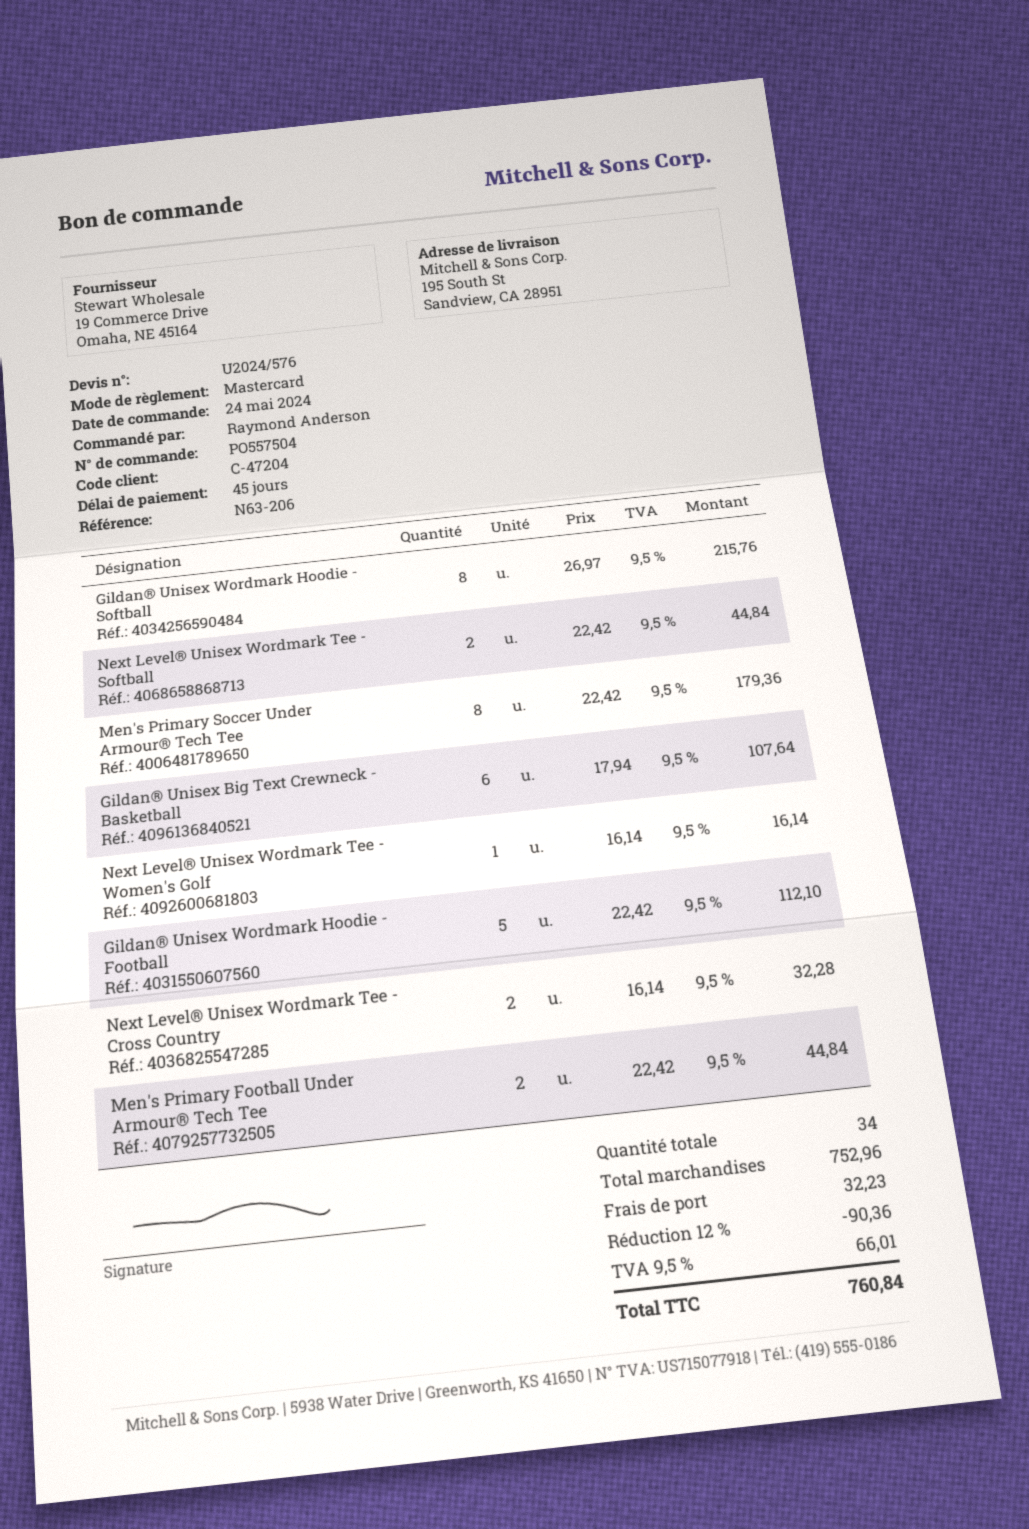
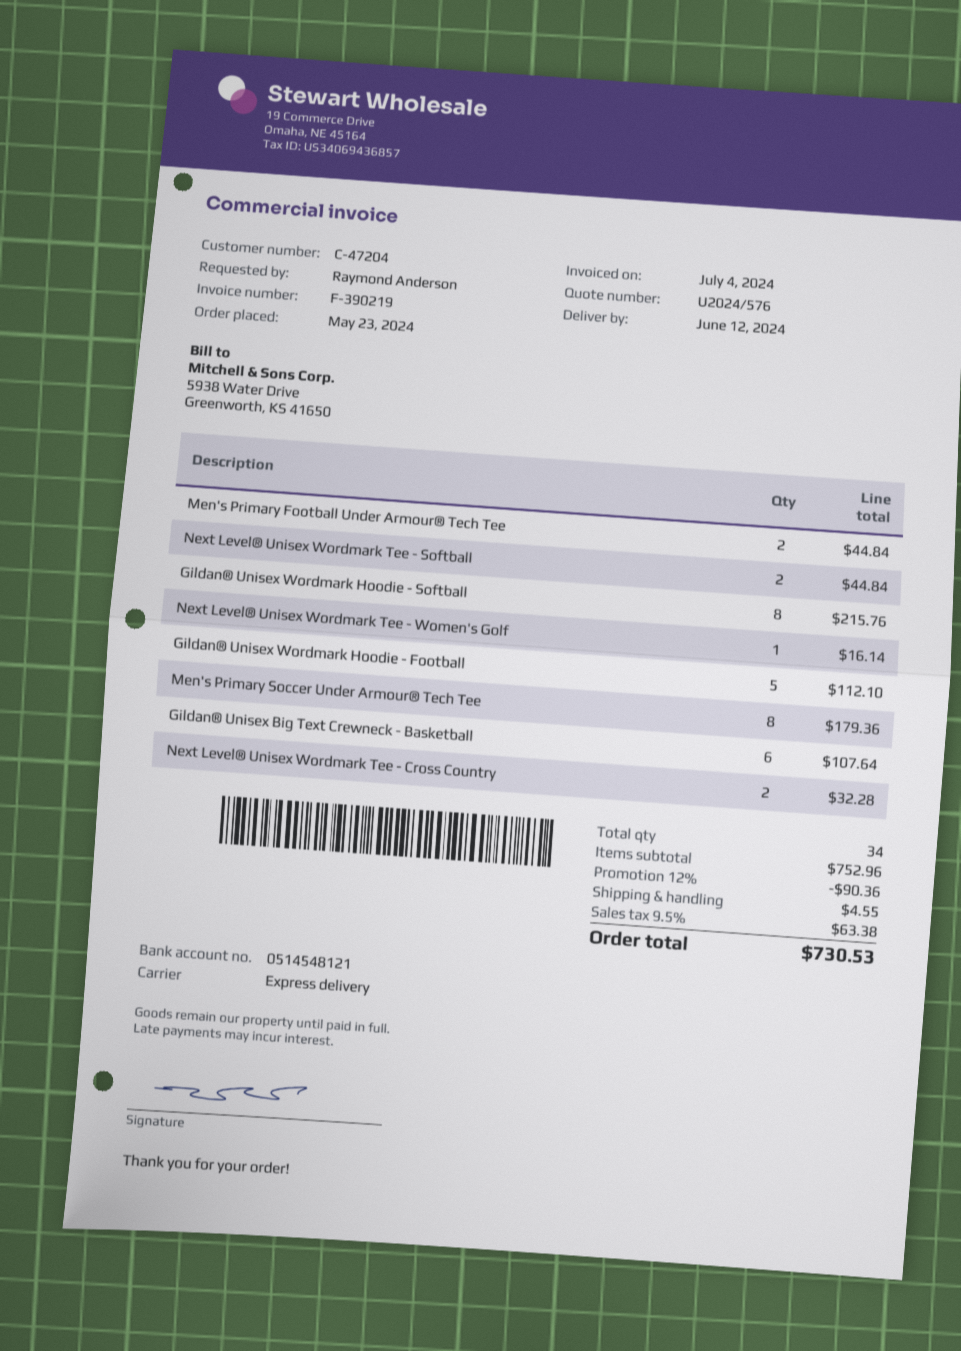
order date: 2024-05-24 -> 2024-05-23
shipping: 32.23 -> 4.55
tax: 9.5% = 66.01 -> 9.5% = 63.38
total: 760.84 -> 730.53

